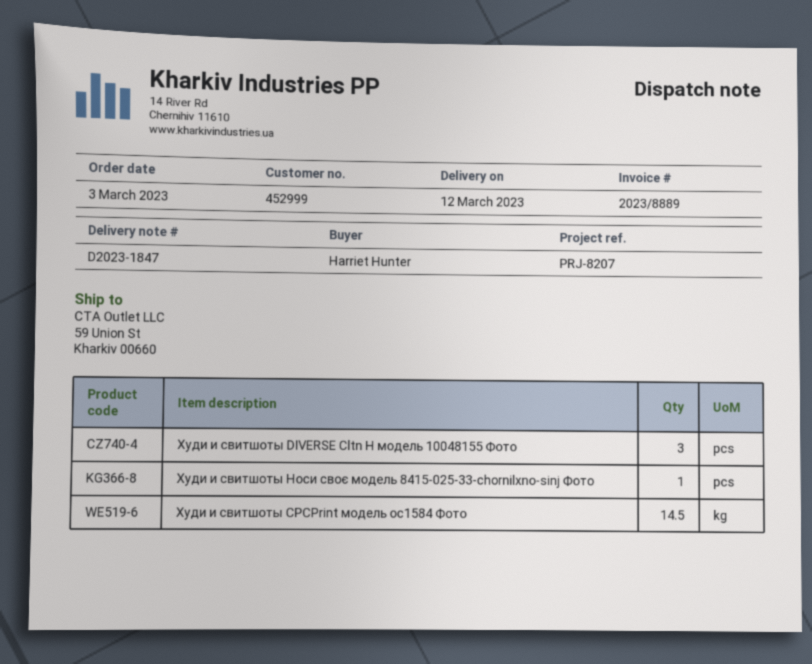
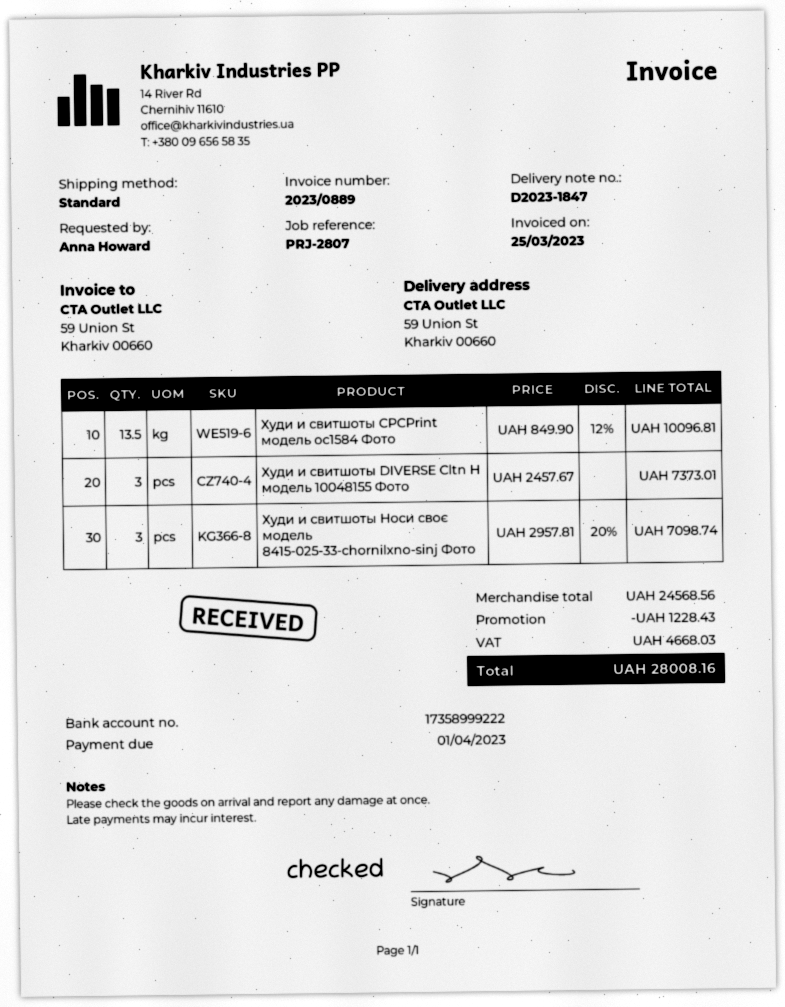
invoice number: 2023/8889 -> 2023/0889
reference: PRJ-8207 -> PRJ-2807
ordered by: Harriet Hunter -> Anna Howard
Худи и свитшоты Носи своє модель 8415-025-33-chornilxno-sinj Фото: 1 -> 3
Худи и свитшоты CPCPrint модель oc1584 Фото: 14.5 -> 13.5

